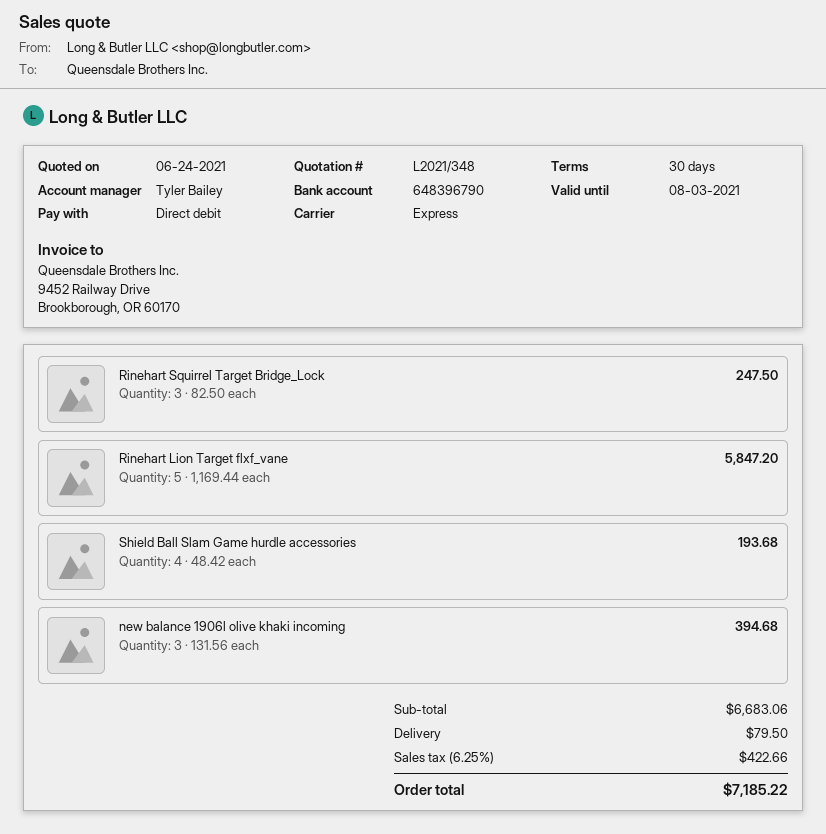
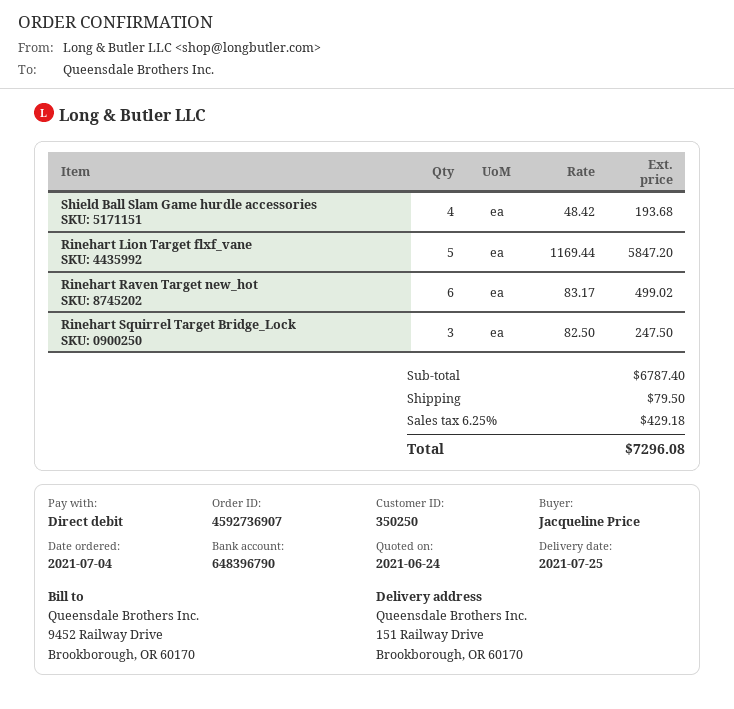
new balance 1906l olive khaki incoming: 3 x 131.56 = 394.68 -> none
Rinehart Raven Target new_hot: none -> 6 x 83.17 = 499.02
subtotal: 6683.06 -> 6787.40
tax: 6.25% = 422.66 -> 6.25% = 429.18
total: 7185.22 -> 7296.08

